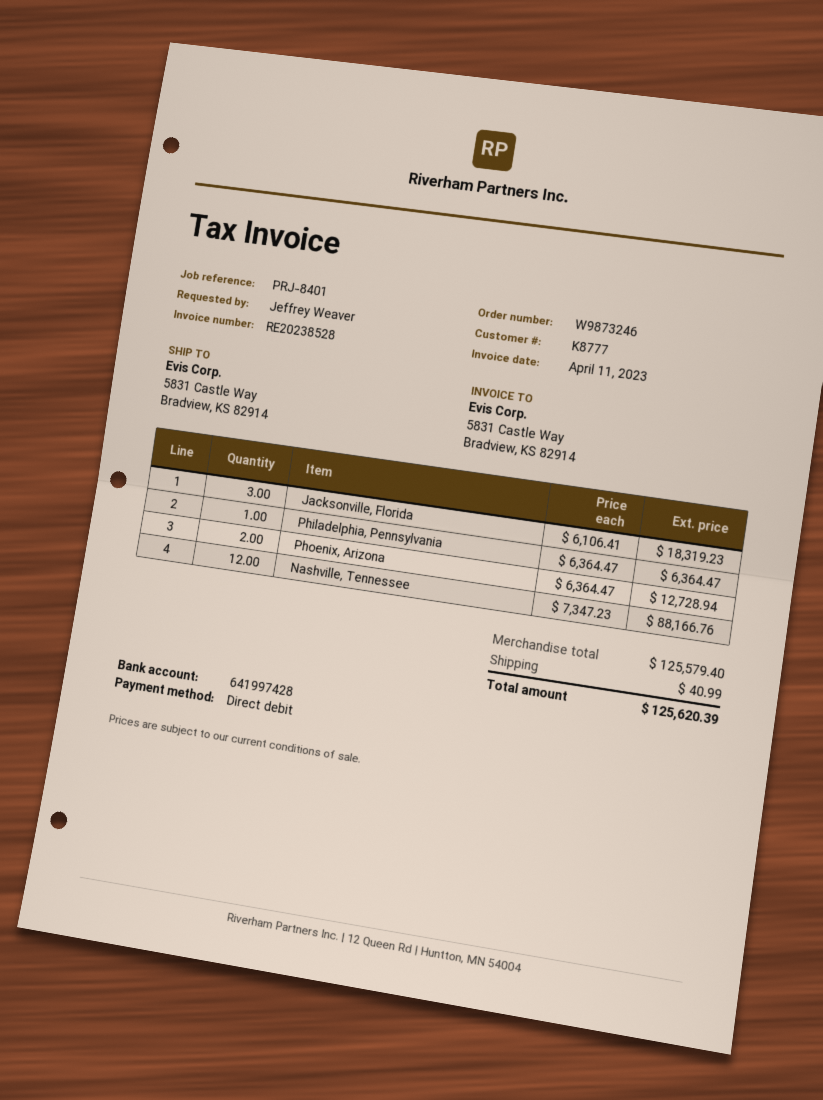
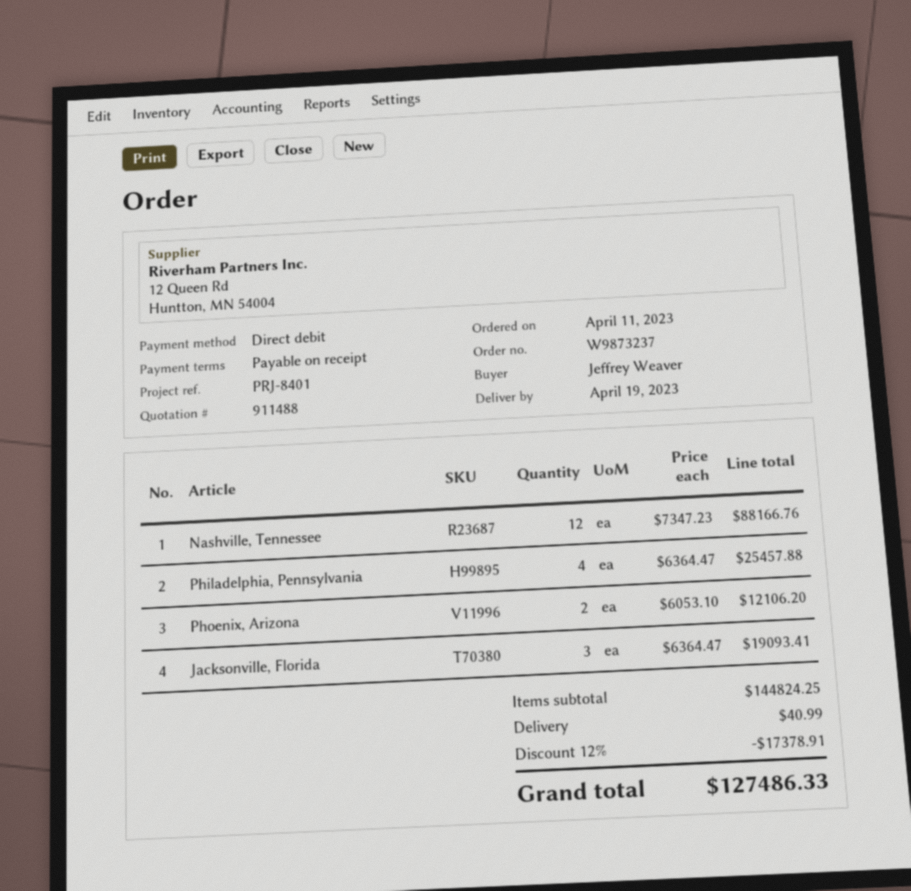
order number: W9873246 -> W9873237
Jacksonville, Florida: 3 x 6106.41 = 18319.23 -> 3 x 6364.47 = 19093.41
Philadelphia, Pennsylvania: 1 x 6364.47 = 6364.47 -> 4 x 6364.47 = 25457.88
Phoenix, Arizona: 2 x 6364.47 = 12728.94 -> 2 x 6053.10 = 12106.20
subtotal: 125579.40 -> 144824.25
discount: none -> 12% = 17378.91
total: 125620.39 -> 127486.33

